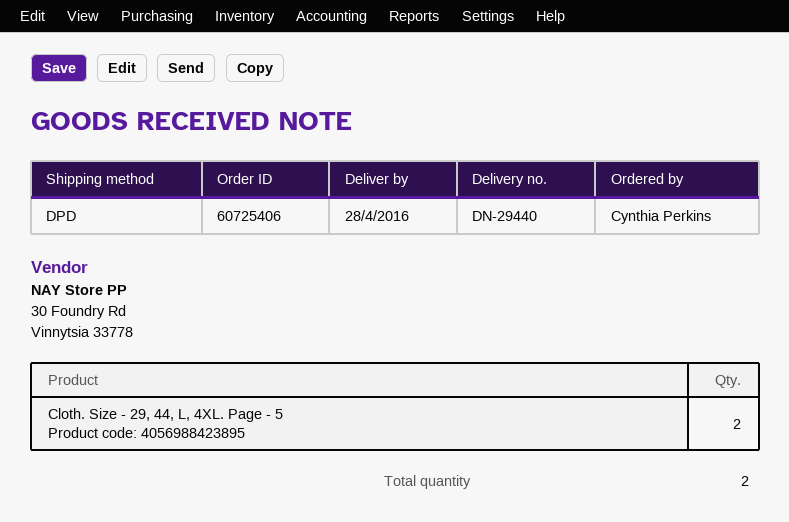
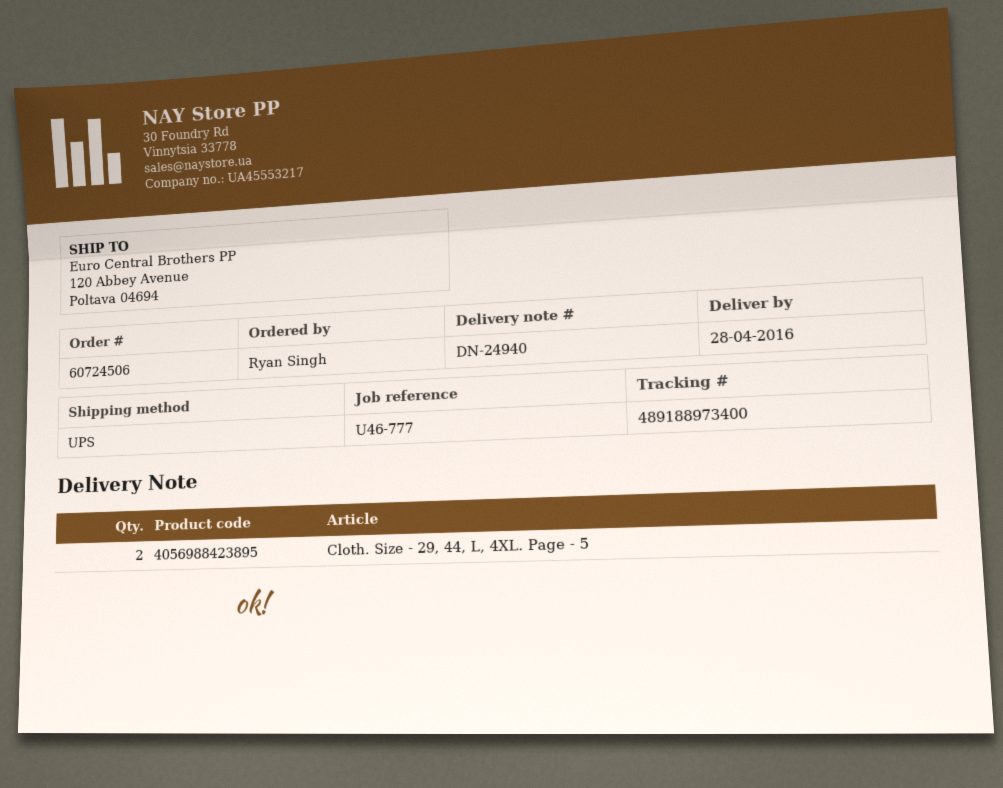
order number: 60725406 -> 60724506
delivery note number: DN-29440 -> DN-24940
ordered by: Cynthia Perkins -> Ryan Singh
shipping method: DPD -> UPS

